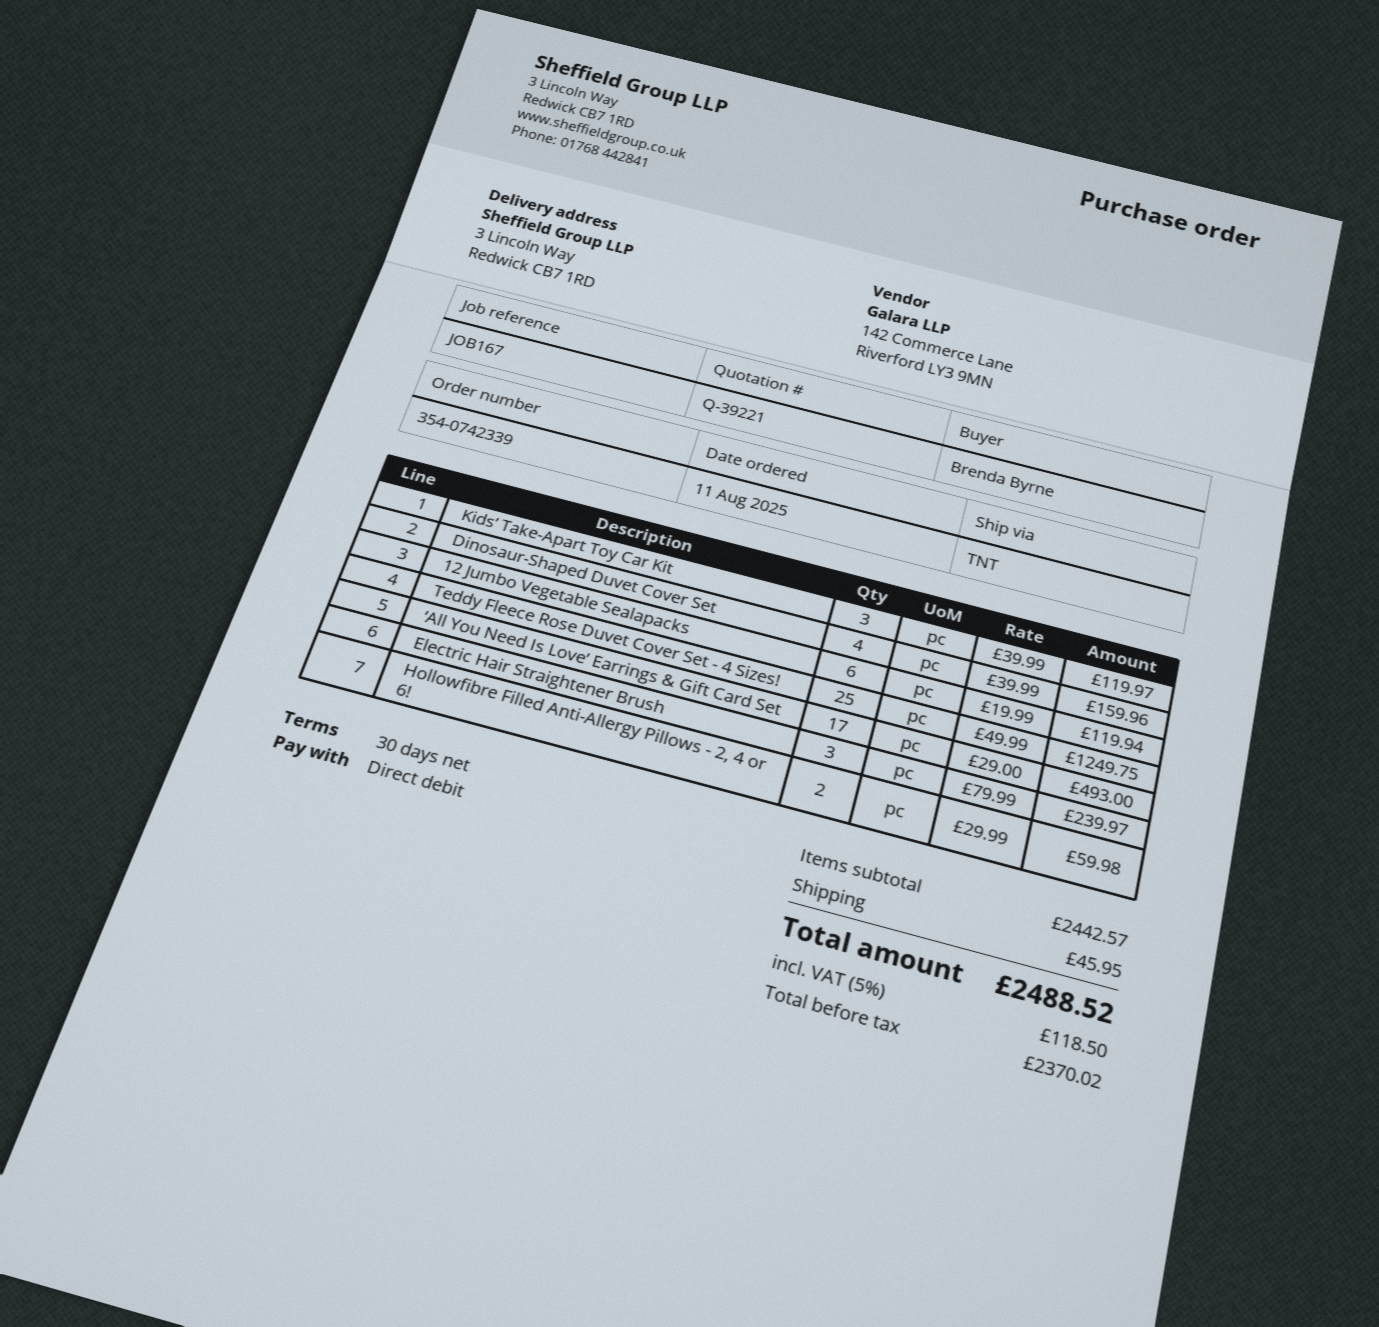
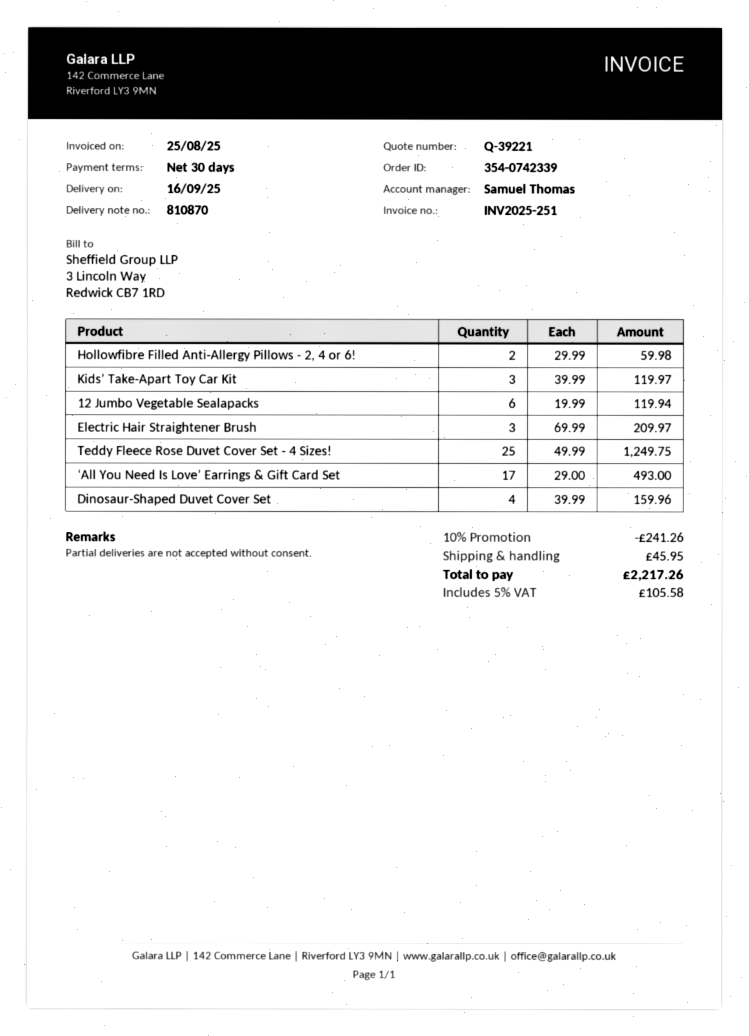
Electric Hair Straightener Brush: 3 x 79.99 = 239.97 -> 3 x 69.99 = 209.97
discount: none -> 10% = 241.26
tax: 5% = 118.50 -> 5% = 105.58
total: 2488.52 -> 2217.26

